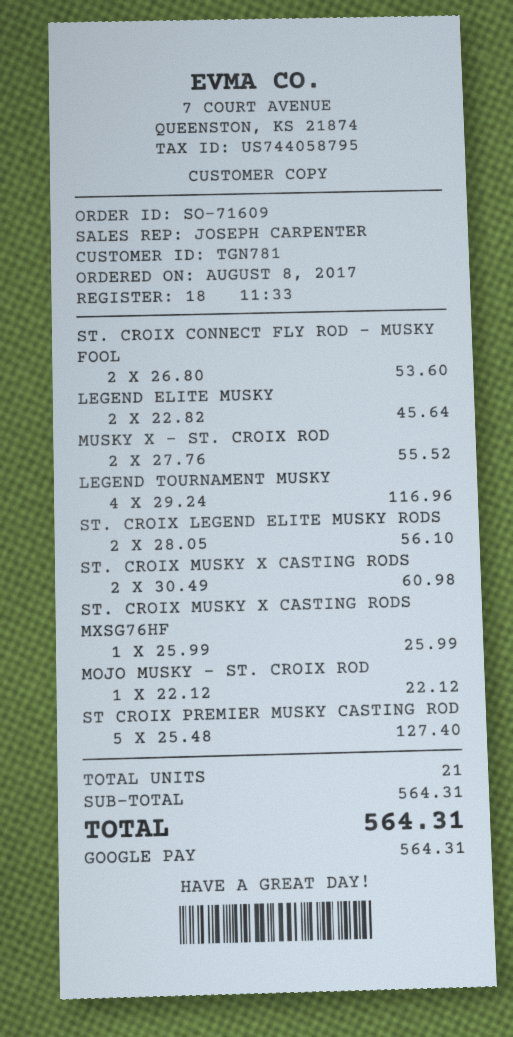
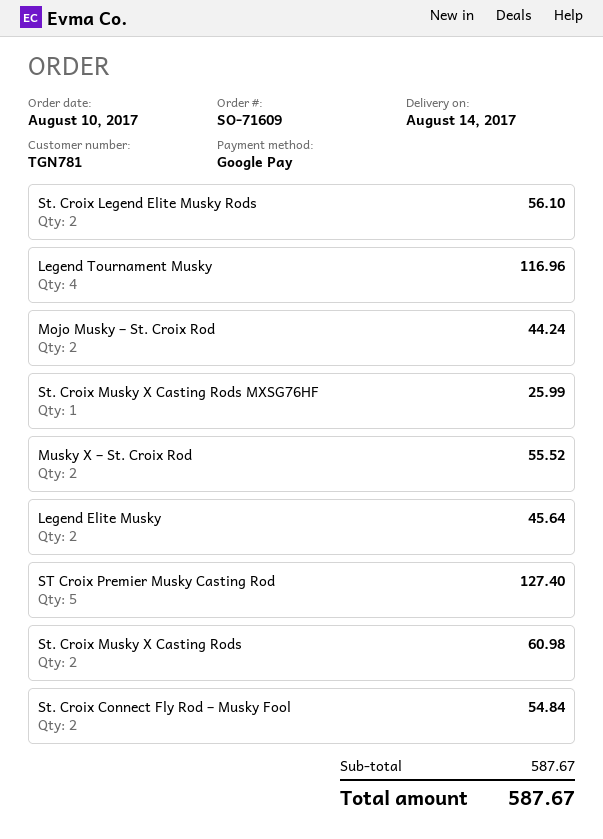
order date: 2017-08-08 -> 2017-08-10
ST. CROIX CONNECT FLY ROD – MUSKY FOOL: 2 for 53.60 -> 2 for 54.84
MOJO MUSKY – ST. CROIX ROD: 1 for 22.12 -> 2 for 44.24
subtotal: 564.31 -> 587.67
total: 564.31 -> 587.67

